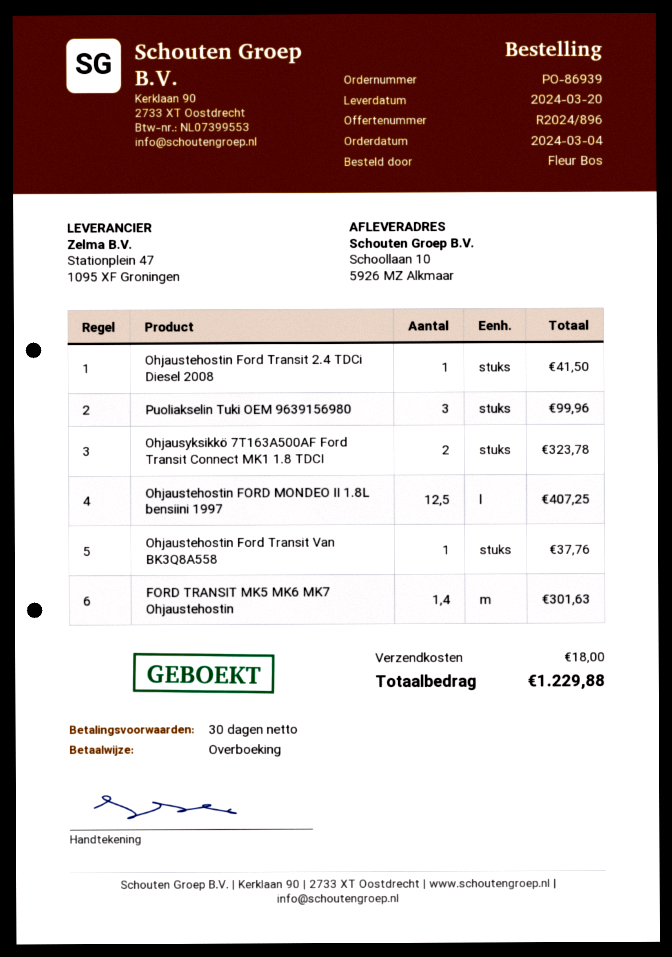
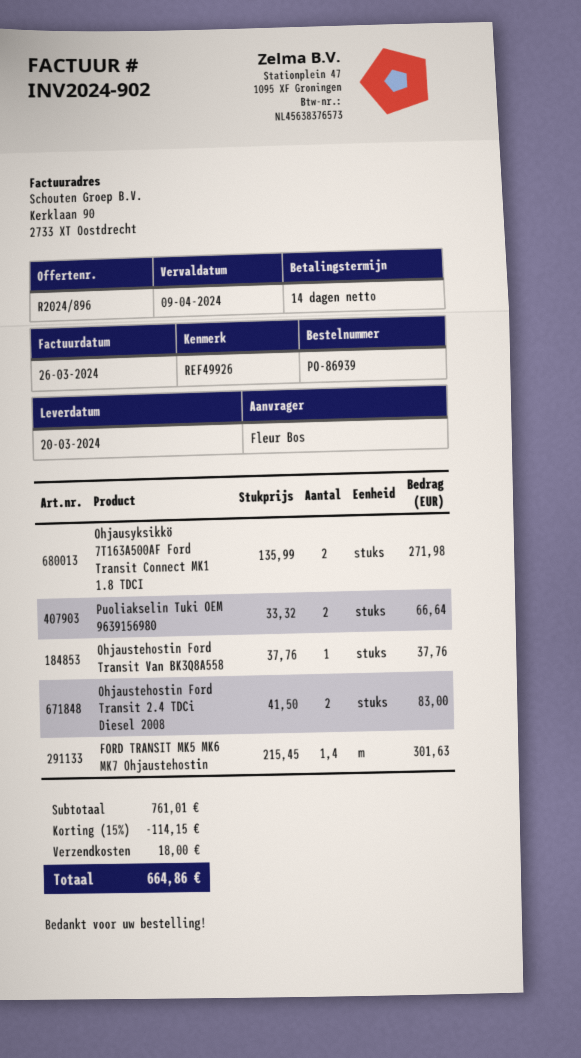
payment terms: 30 days -> 14 days
Ohjaustehostin Ford Transit 2.4 TDCi Diesel 2008: 1 for 41.50 -> 2 for 83.00
Puoliakselin Tuki OEM 9639156980: 3 for 99.96 -> 2 for 66.64
Ohjausyksikkö 7T163A500AF Ford Transit Connect MK1 1.8 TDCI: 2 for 323.78 -> 2 for 271.98
Ohjaustehostin FORD MONDEO II 1.8L bensiini 1997: 12.5 for 407.25 -> none
discount: none -> 15% = 114.15
total: 1229.88 -> 664.86

